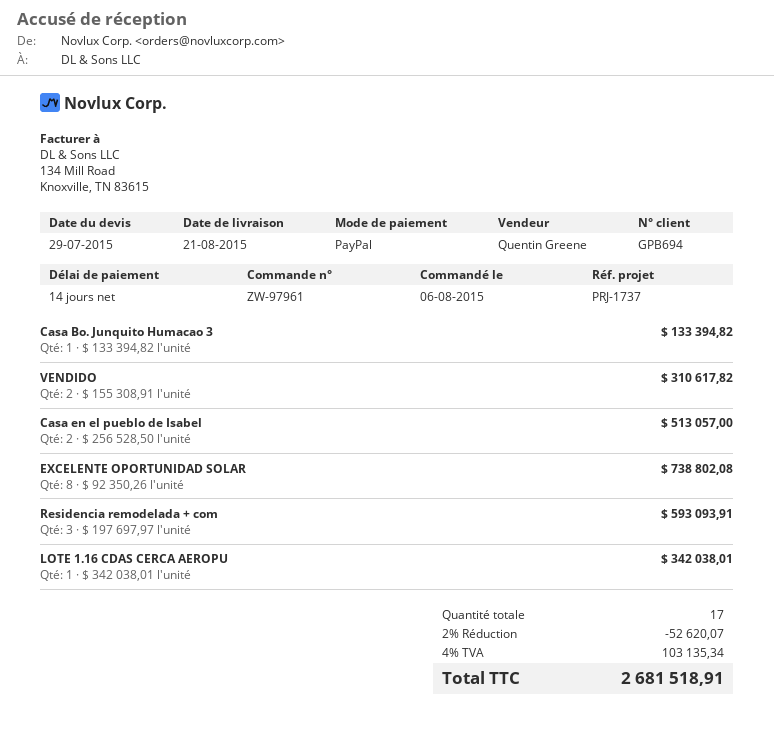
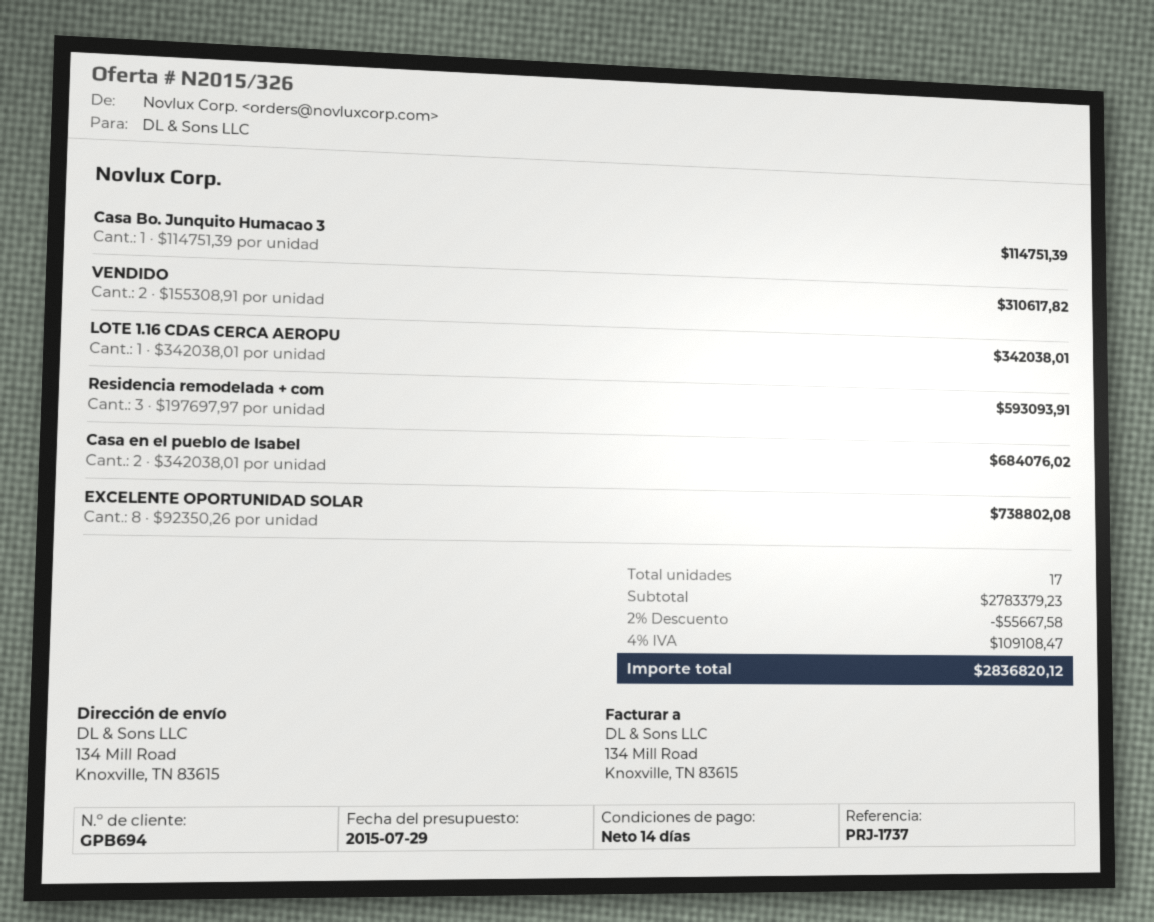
Casa Bo. Junquito Humacao 3: 1 x 133394.82 = 133394.82 -> 1 x 114751.39 = 114751.39
Casa en el pueblo de Isabel: 2 x 256528.50 = 513057.00 -> 2 x 342038.01 = 684076.02
discount: 2% = 52620.07 -> 2% = 55667.58
tax: 4% = 103135.34 -> 4% = 109108.47
total: 2681518.91 -> 2836820.12

